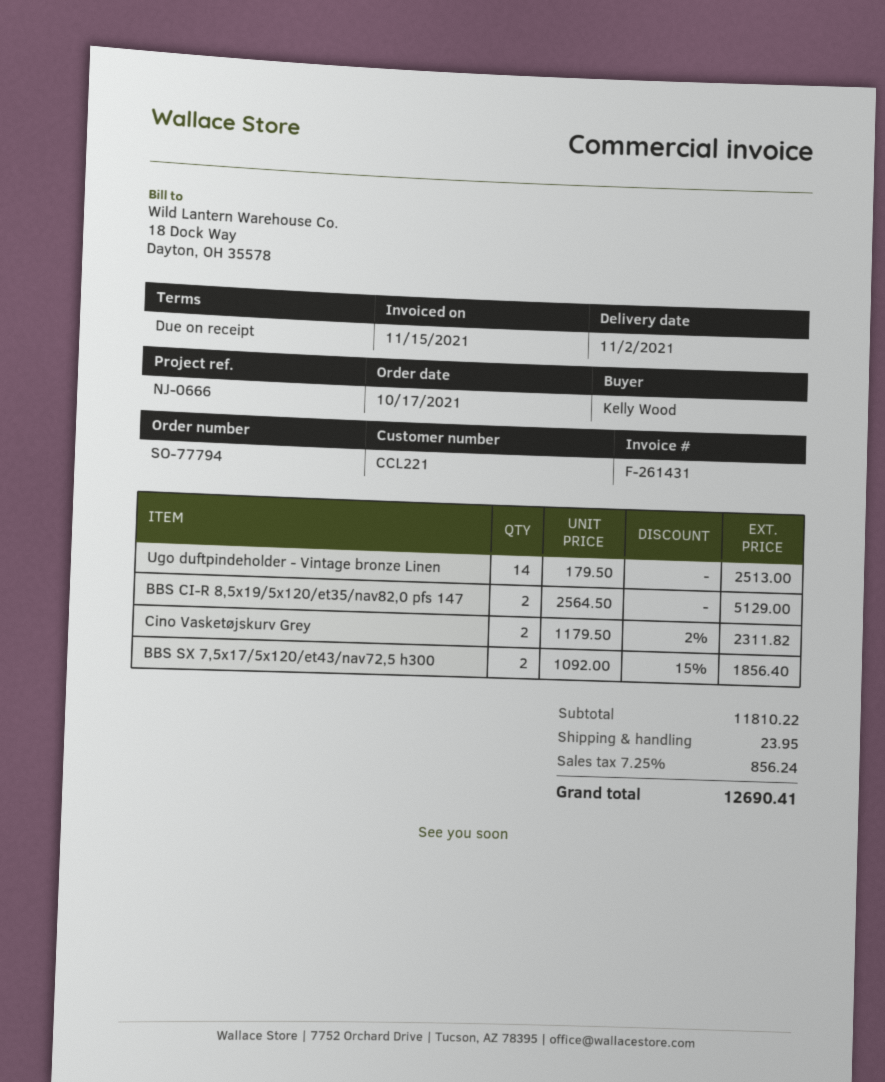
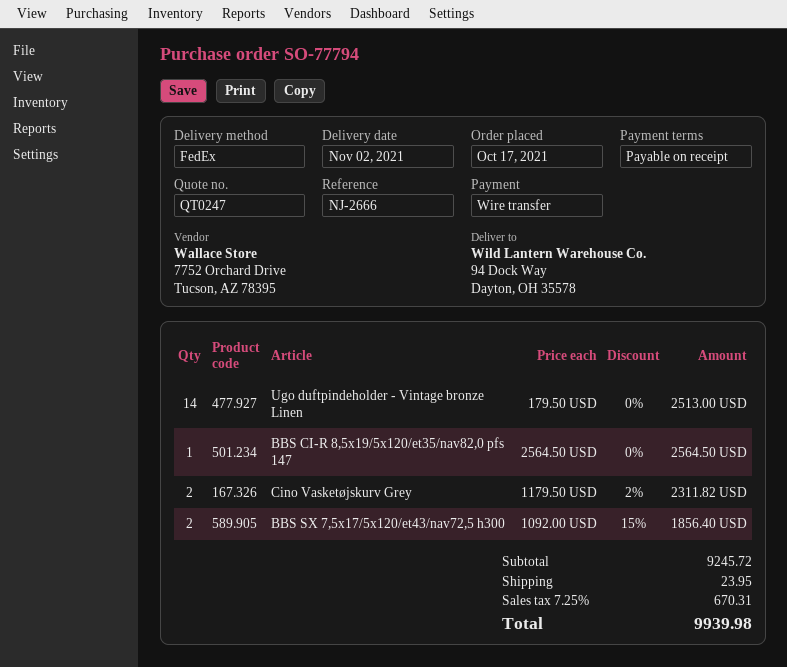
reference: NJ-0666 -> NJ-2666
BBS CI-R 8,5x19/5x120/et35/nav82,0 pfs 147: 2 x 2564.50 = 5129.00 -> 1 x 2564.50 = 2564.50
subtotal: 11810.22 -> 9245.72
tax: 7.25% = 856.24 -> 7.25% = 670.31
total: 12690.41 -> 9939.98

